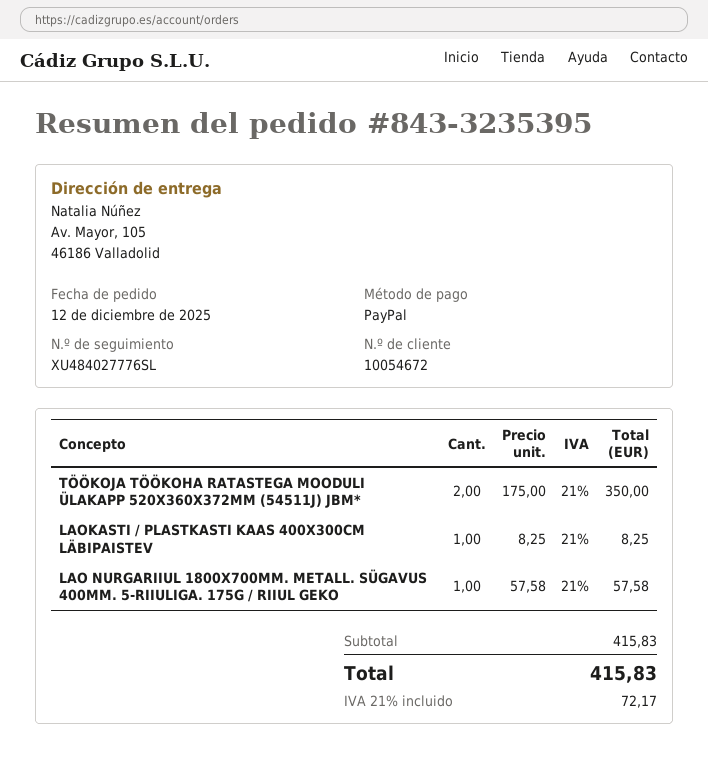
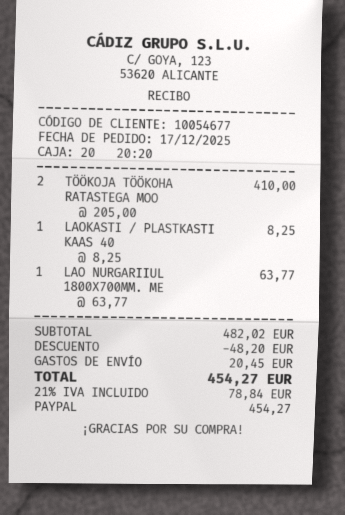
order date: 2025-12-12 -> 2025-12-17
customer number: 10054672 -> 10054677
TÖÖKOJA TÖÖKOHA RATASTEGA MOODULI ÜLAKAPP 520X360X372MM (54511J) JBM*: 2 x 175.00 = 350.00 -> 2 x 205.00 = 410.00
LAO NURGARIIUL 1800X700MM. METALL. SÜGAVUS 400MM. 5-RIIULIGA. 175G / RIIUL GEKO: 1 x 57.58 = 57.58 -> 1 x 63.77 = 63.77
subtotal: 415.83 -> 482.02
discount: none -> 48.20
shipping: none -> 20.45
tax: 21% = 72.17 -> 21% = 78.84
total: 415.83 -> 454.27

